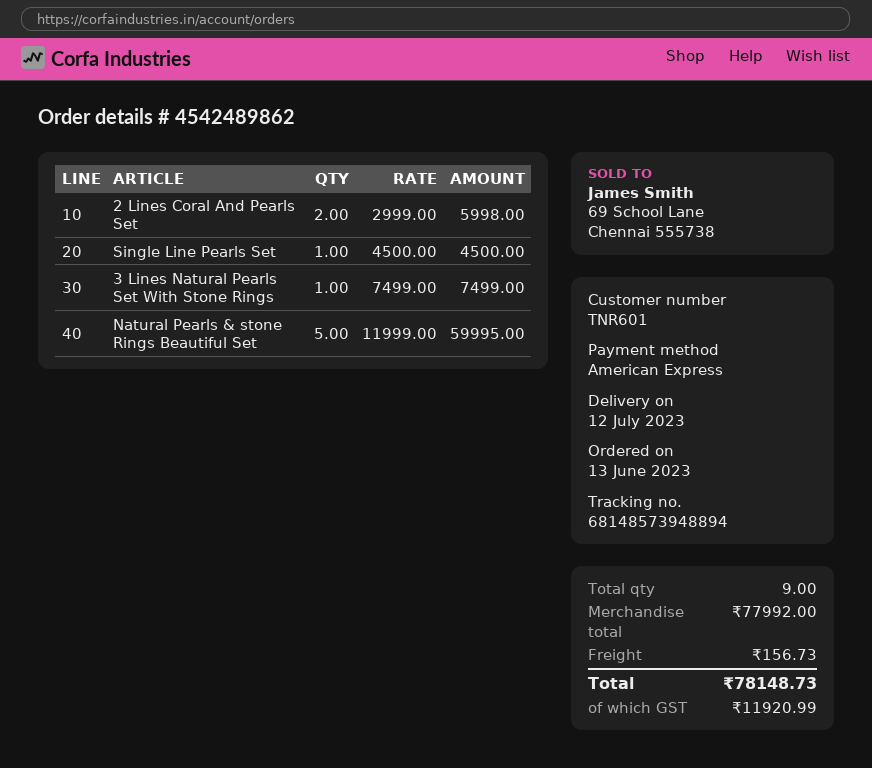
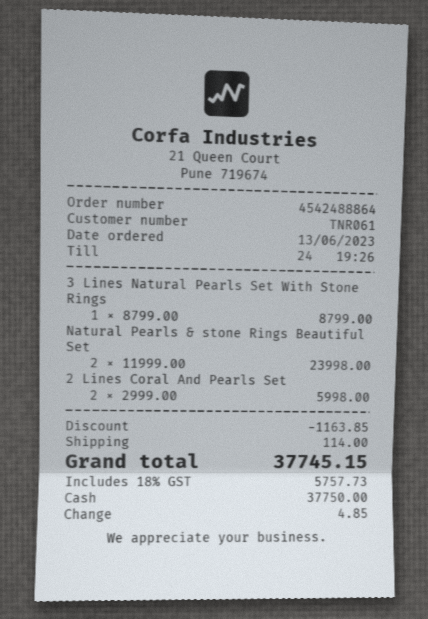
order number: 4542489862 -> 4542488864
customer number: TNR601 -> TNR061
payment method: American Express -> cash
Single Line Pearls Set: 1 x 4500.00 = 4500.00 -> none
3 Lines Natural Pearls Set With Stone Rings: 1 x 7499.00 = 7499.00 -> 1 x 8799.00 = 8799.00
Natural Pearls & stone Rings Beautiful Set: 5 x 11999.00 = 59995.00 -> 2 x 11999.00 = 23998.00
discount: none -> 1163.85
shipping: 156.73 -> 114.00
tax: 11920.99 -> 5757.73
total: 78148.73 -> 37745.15

